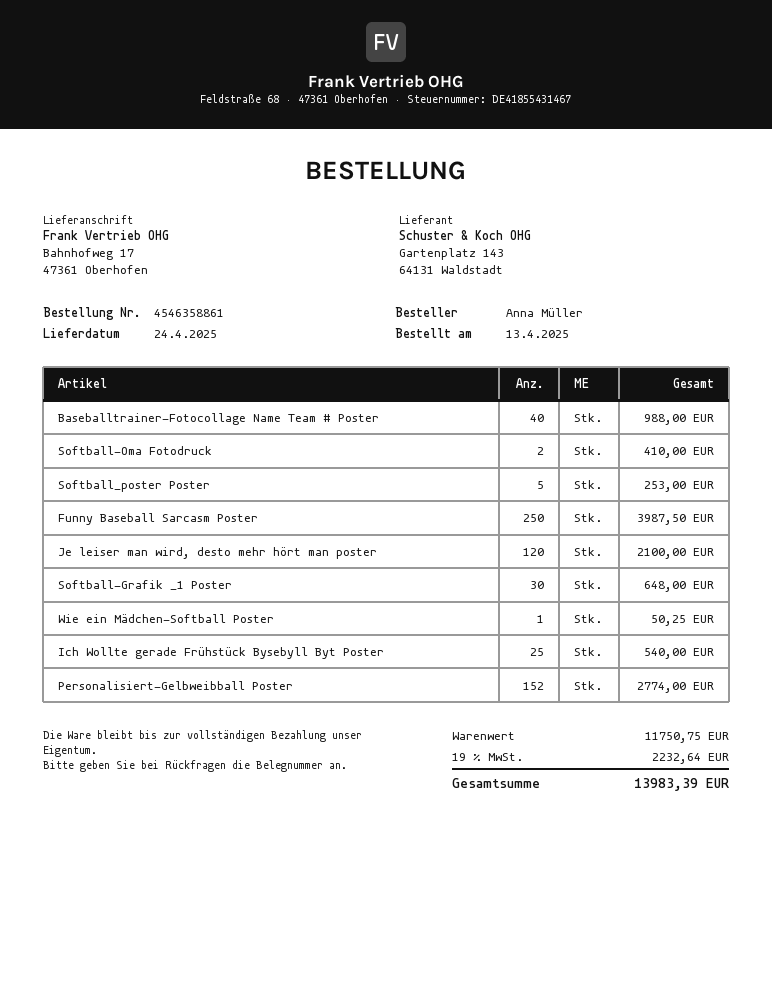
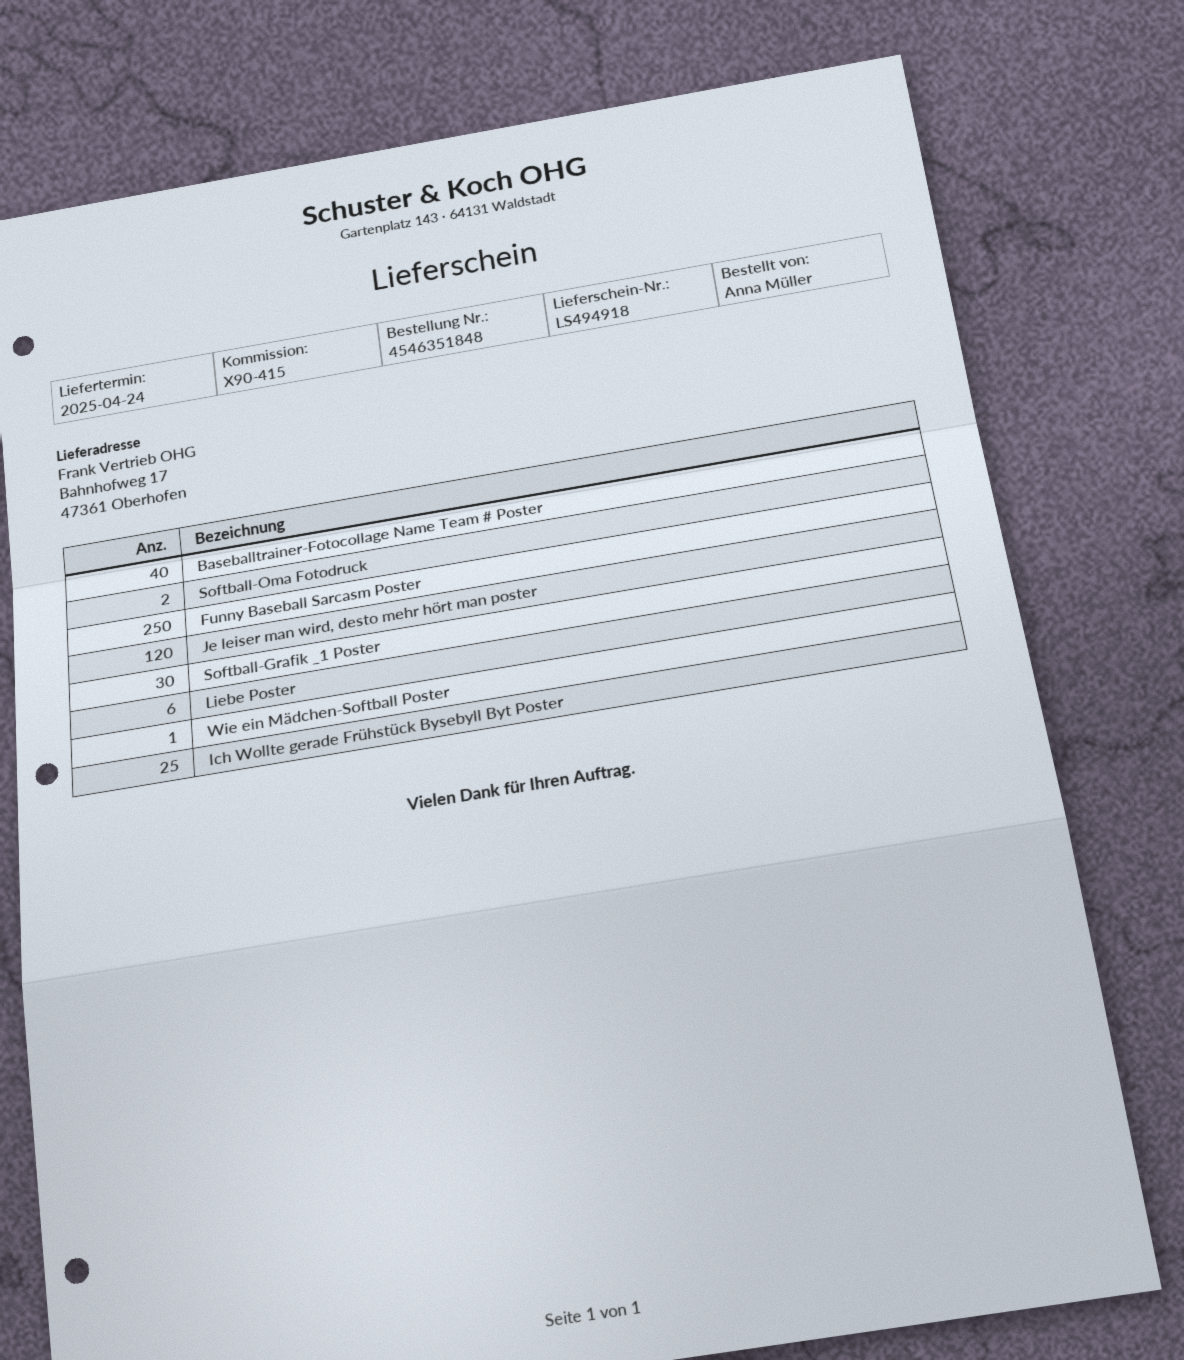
order number: 4546358861 -> 4546351848
Softball_poster Poster: 5 -> none
Personalisiert-Gelbweibball Poster: 152 -> none
Liebe Poster: none -> 6

